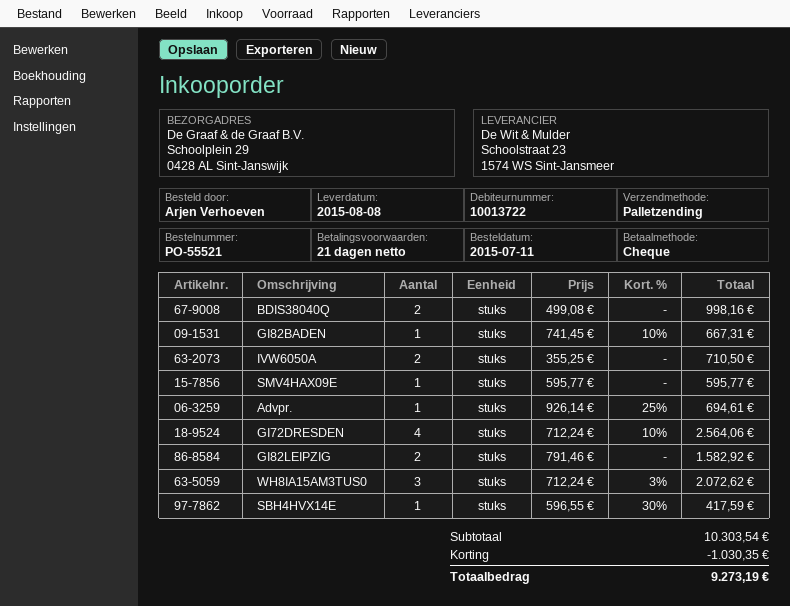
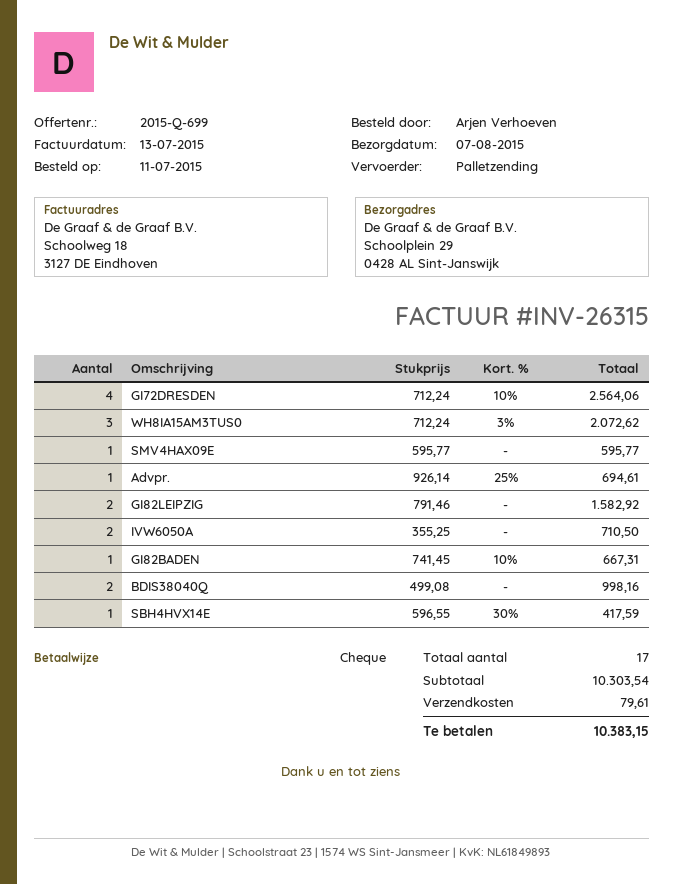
delivery date: 2015-08-08 -> 2015-08-07
discount: 1030.35 -> none
shipping: none -> 79.61
total: 9273.19 -> 10383.15

